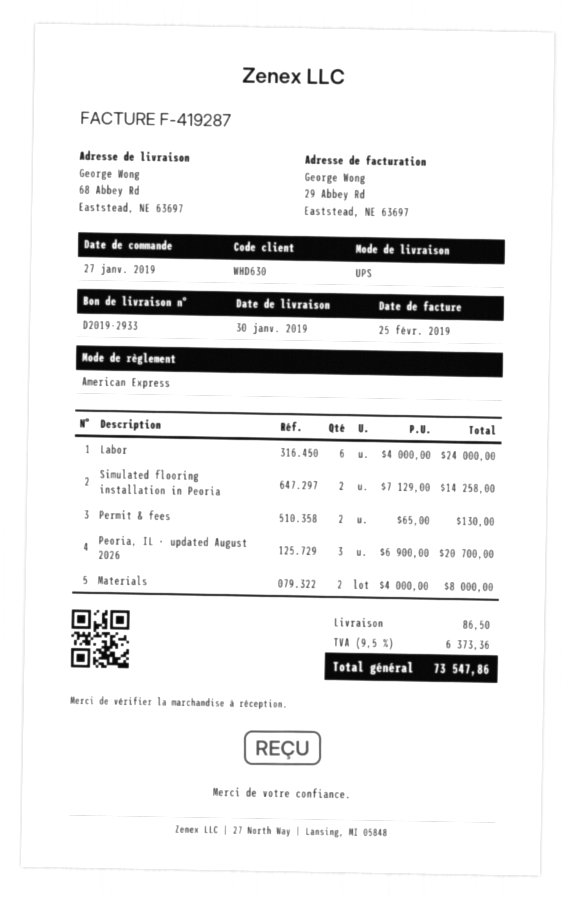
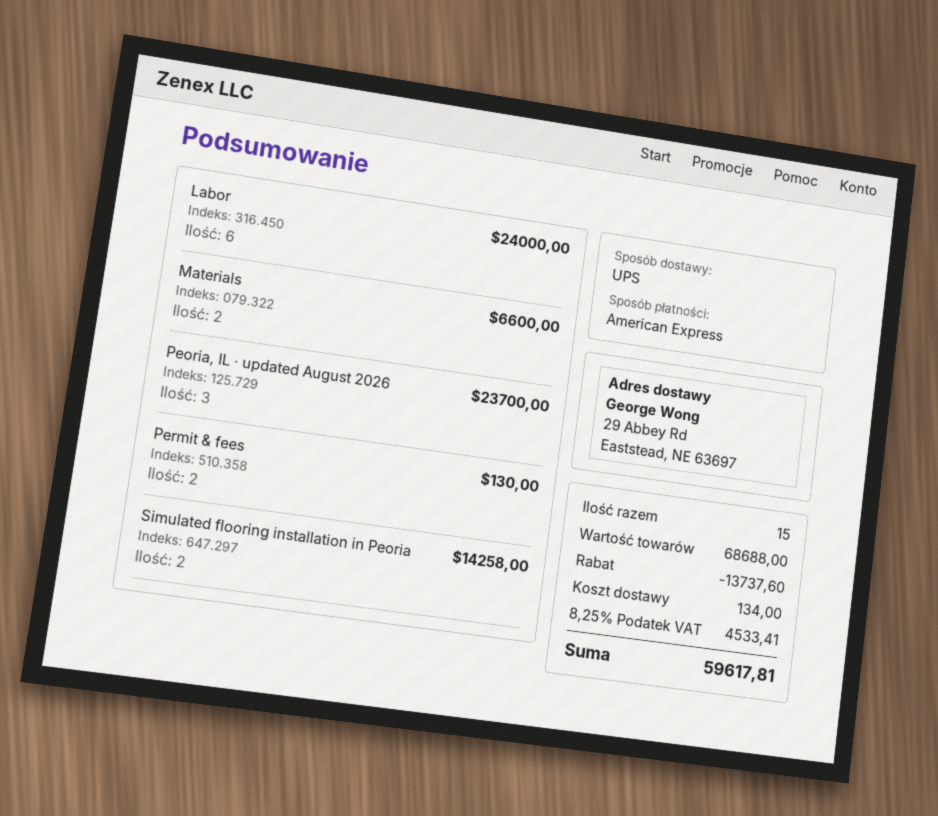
ship to: 68 Abbey Rd, Eaststead, NE 63697 -> 29 Abbey Rd, Eaststead, NE 63697
Peoria, IL · updated August 2026: 3 for 20700.00 -> 3 for 23700.00
Materials: 2 for 8000.00 -> 2 for 6600.00
discount: none -> 13737.60
shipping: 86.50 -> 134.00
tax: 9.5% = 6373.36 -> 8.25% = 4533.41
total: 73547.86 -> 59617.81

